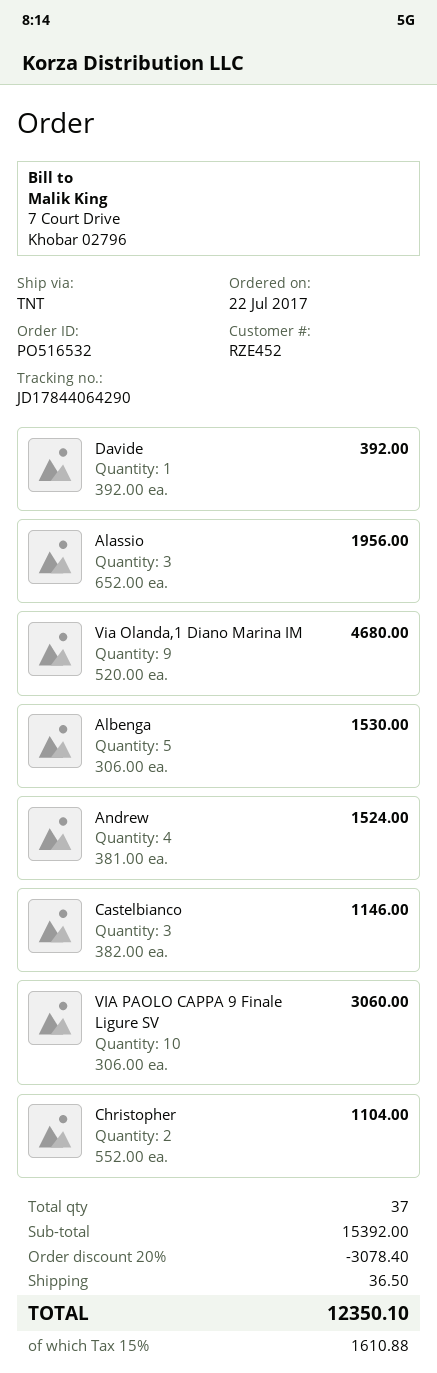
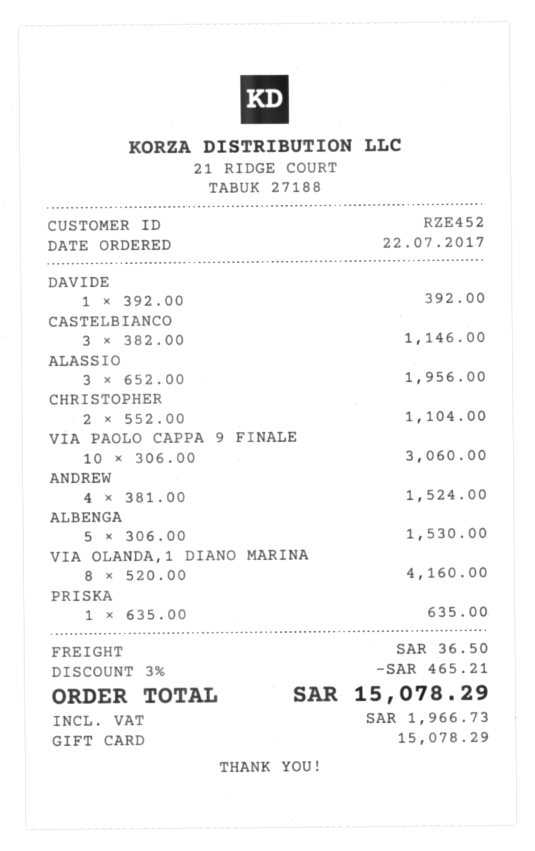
Via Olanda,1 Diano Marina IM: 9 x 520.00 = 4680.00 -> 8 x 520.00 = 4160.00
PRISKA: none -> 1 x 635.00 = 635.00
discount: 20% = 3078.40 -> 3% = 465.21
tax: 1610.88 -> 1966.73
total: 12350.10 -> 15078.29

